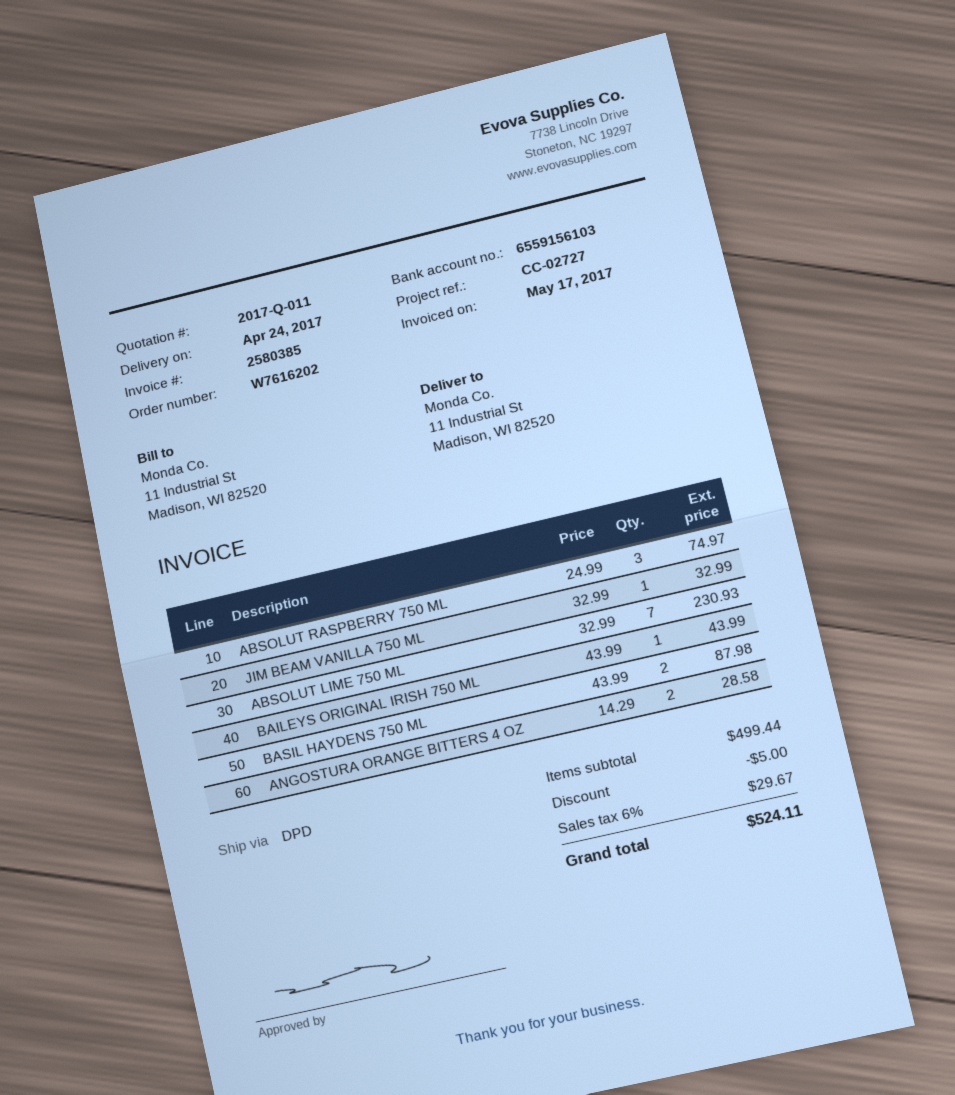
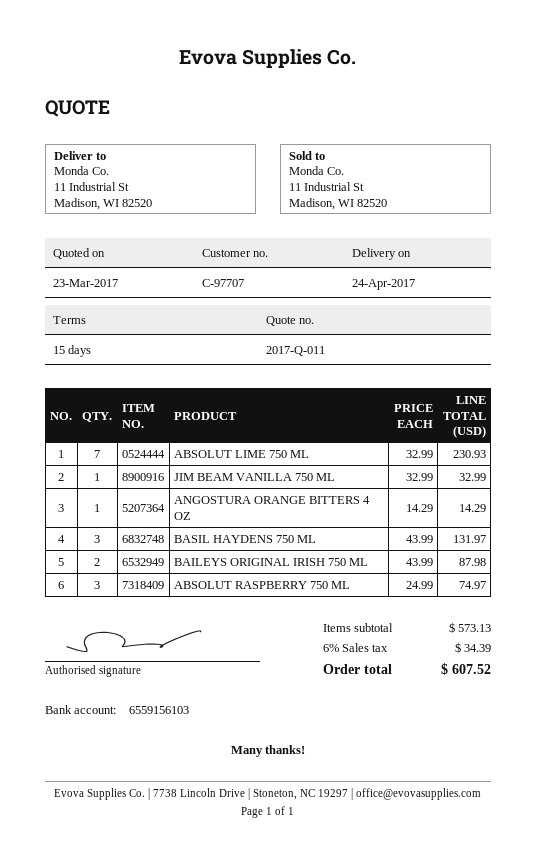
BAILEYS ORIGINAL IRISH 750 ML: 1 x 43.99 = 43.99 -> 2 x 43.99 = 87.98
BASIL HAYDENS 750 ML: 2 x 43.99 = 87.98 -> 3 x 43.99 = 131.97
ANGOSTURA ORANGE BITTERS 4 OZ: 2 x 14.29 = 28.58 -> 1 x 14.29 = 14.29
subtotal: 499.44 -> 573.13
discount: 5.00 -> none
tax: 6% = 29.67 -> 6% = 34.39
total: 524.11 -> 607.52

